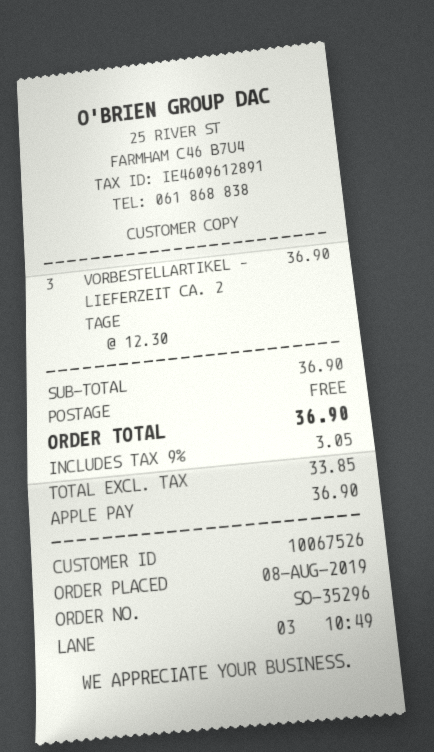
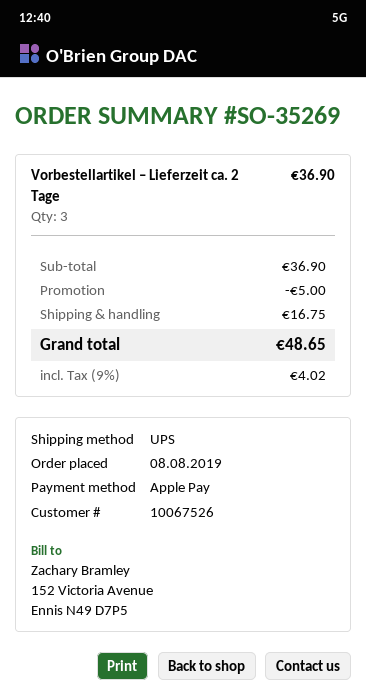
order number: SO-35296 -> SO-35269
discount: none -> 5.00
shipping: 0.00 -> 16.75
tax: 9% = 3.05 -> 9% = 4.02
total: 36.90 -> 48.65

